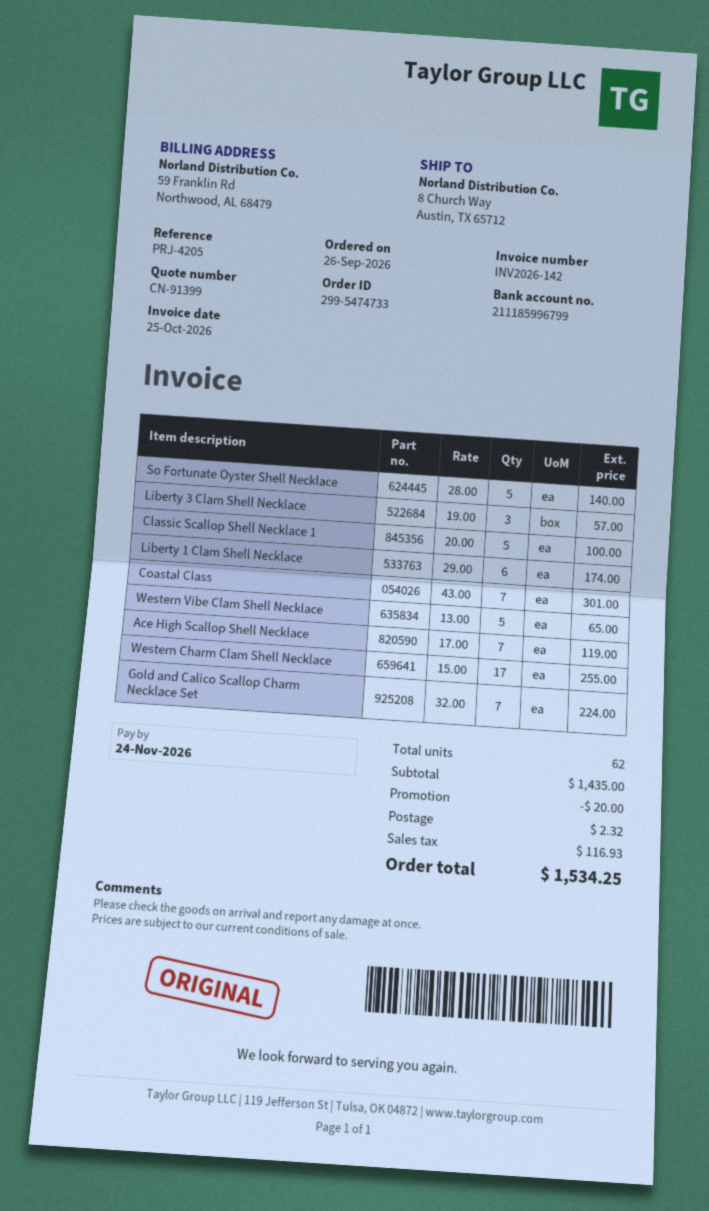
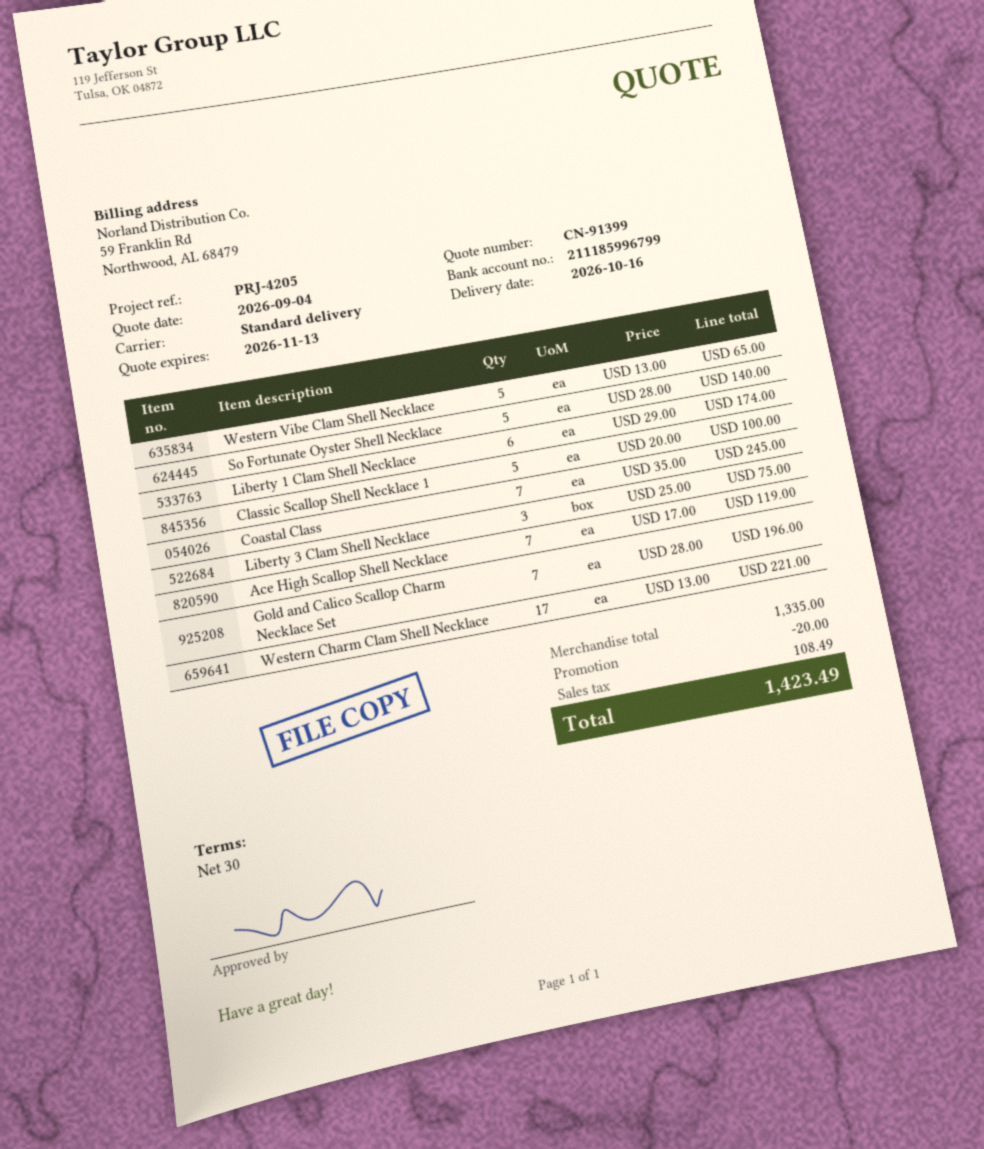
Liberty 3 Clam Shell Necklace: 3 x 19.00 = 57.00 -> 3 x 25.00 = 75.00
Coastal Class: 7 x 43.00 = 301.00 -> 7 x 35.00 = 245.00
Western Charm Clam Shell Necklace: 17 x 15.00 = 255.00 -> 17 x 13.00 = 221.00
Gold and Calico Scallop Charm Necklace Set: 7 x 32.00 = 224.00 -> 7 x 28.00 = 196.00
subtotal: 1435.00 -> 1335.00
shipping: 2.32 -> none
tax: 116.93 -> 108.49
total: 1534.25 -> 1423.49

